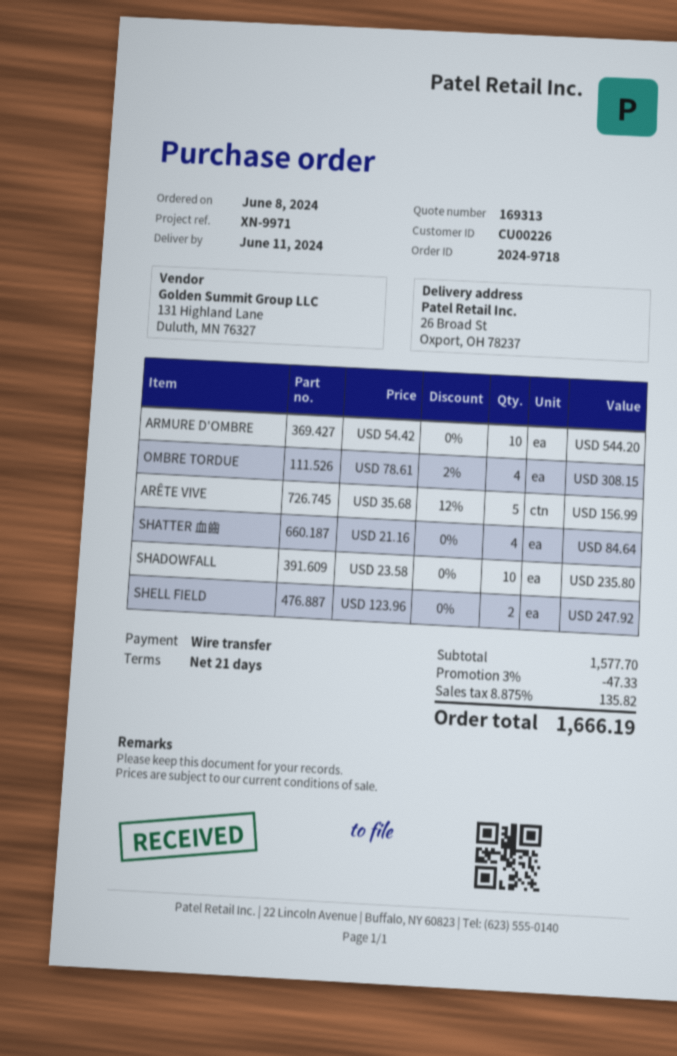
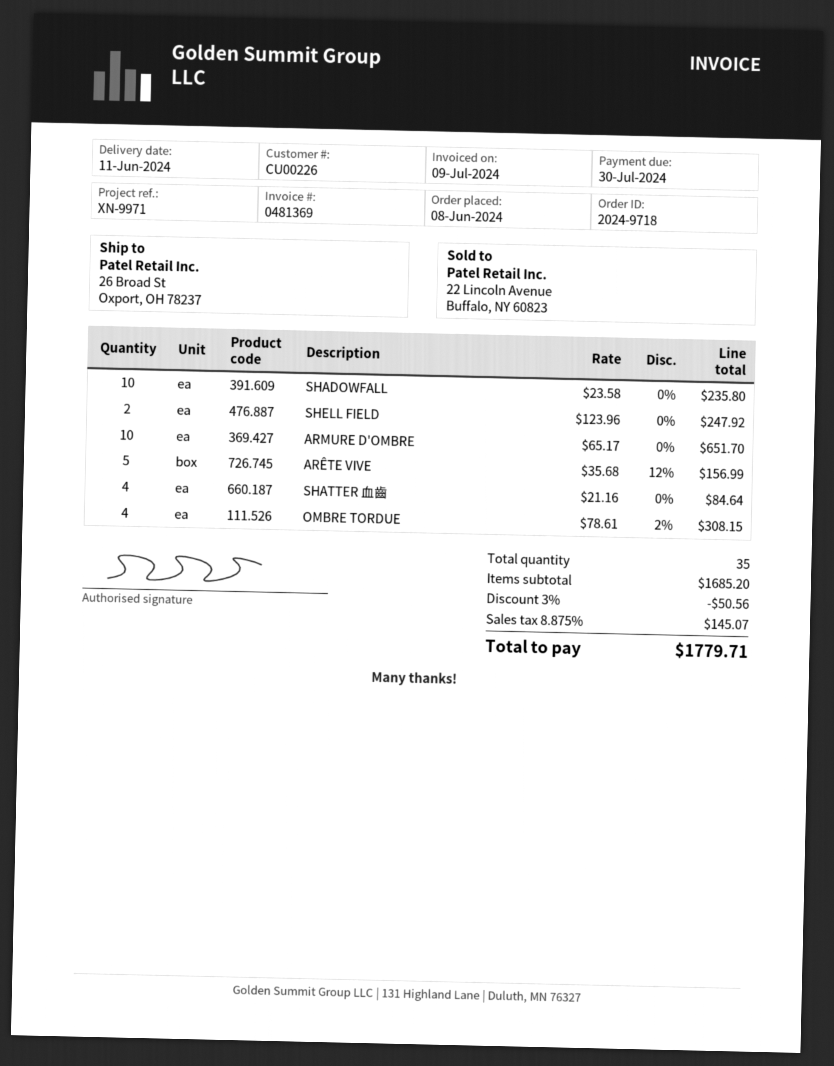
ARMURE D'OMBRE: 10 x 54.42 = 544.20 -> 10 x 65.17 = 651.70
subtotal: 1577.70 -> 1685.20
discount: 3% = 47.33 -> 3% = 50.56
tax: 8.875% = 135.82 -> 8.875% = 145.07
total: 1666.19 -> 1779.71

